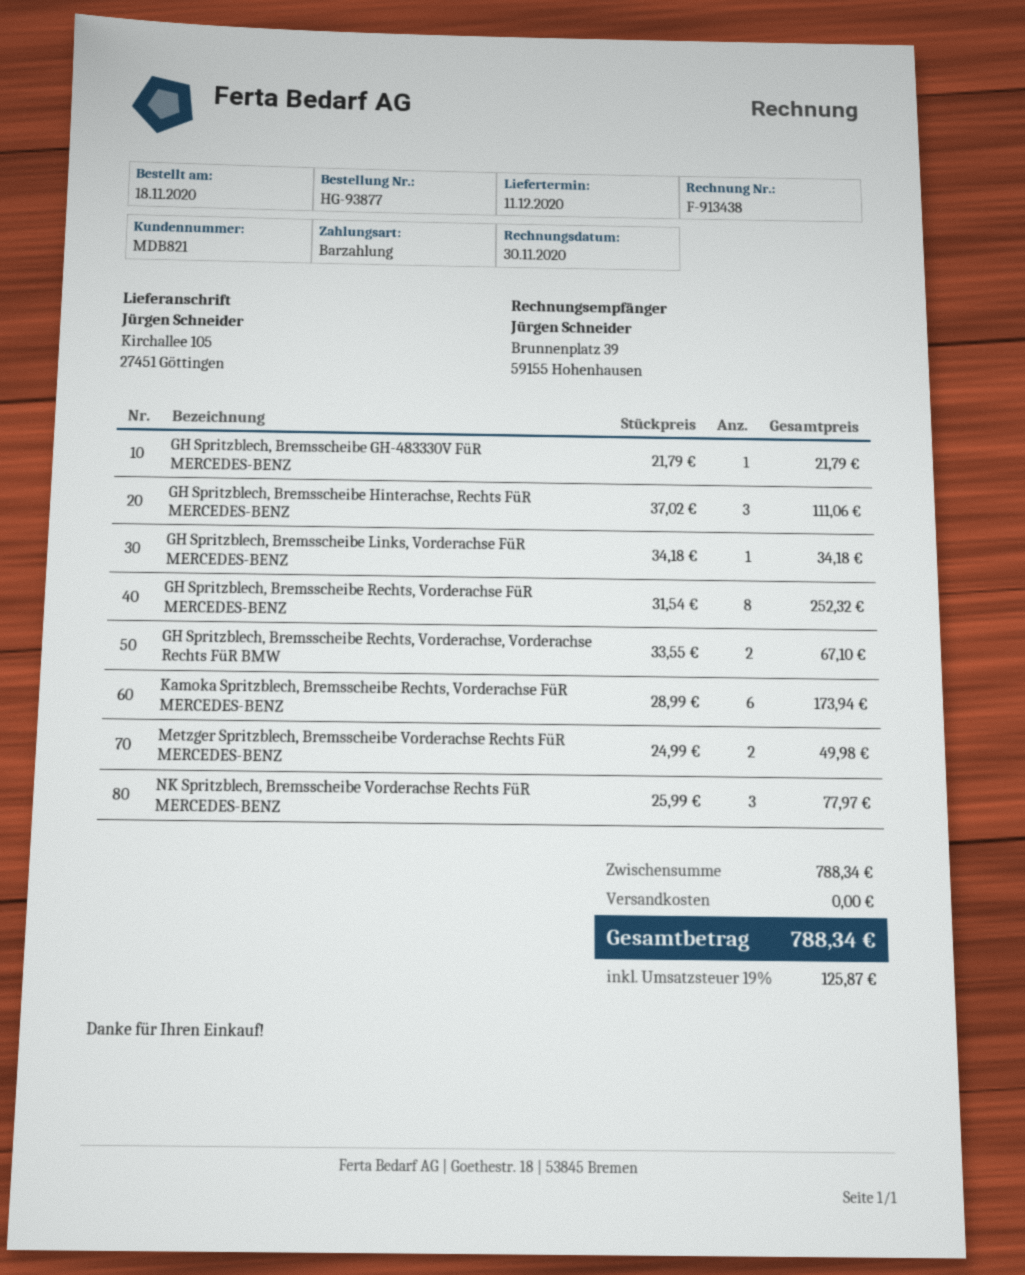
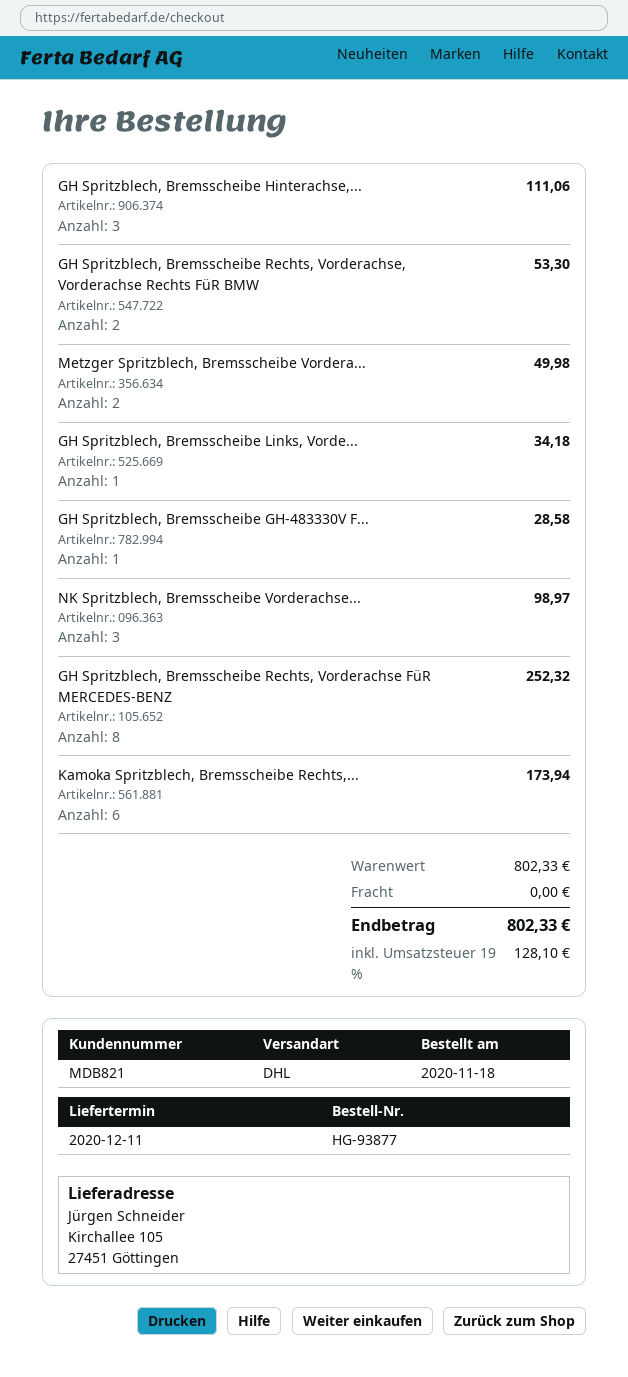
GH Spritzblech, Bremsscheibe GH-483330V FüR MERCEDES-BENZ: 1 for 21.79 -> 1 for 28.58
GH Spritzblech, Bremsscheibe Rechts, Vorderachse, Vorderachse Rechts FüR BMW: 2 for 67.10 -> 2 for 53.30
NK Spritzblech, Bremsscheibe Vorderachse Rechts FüR MERCEDES-BENZ: 3 for 77.97 -> 3 for 98.97
subtotal: 788.34 -> 802.33
tax: 19% = 125.87 -> 19% = 128.10
total: 788.34 -> 802.33

